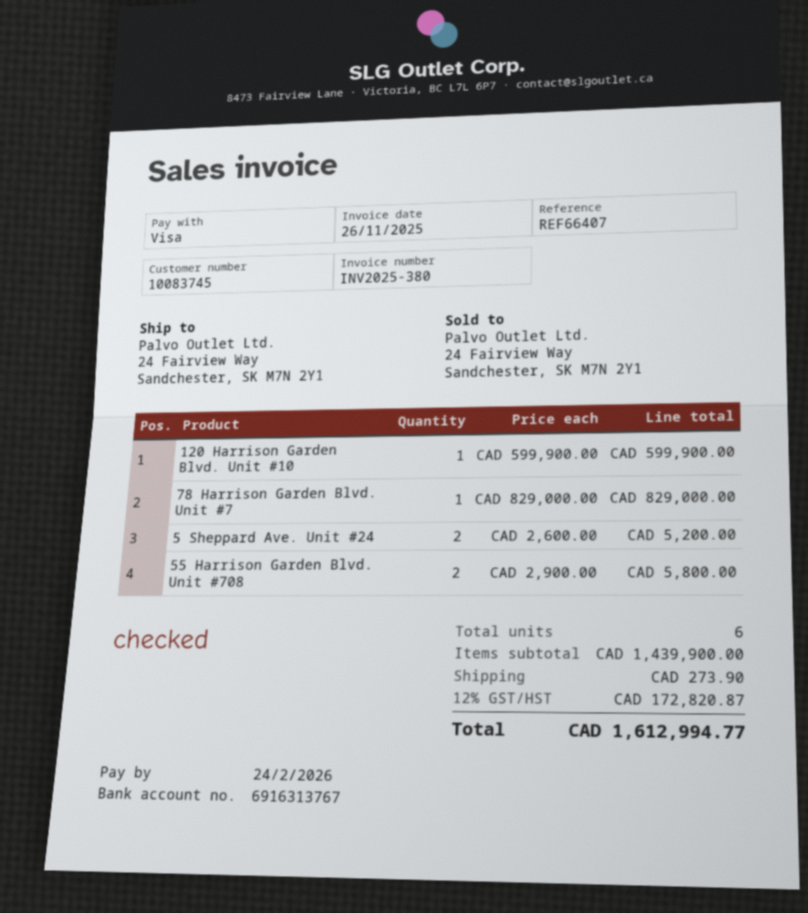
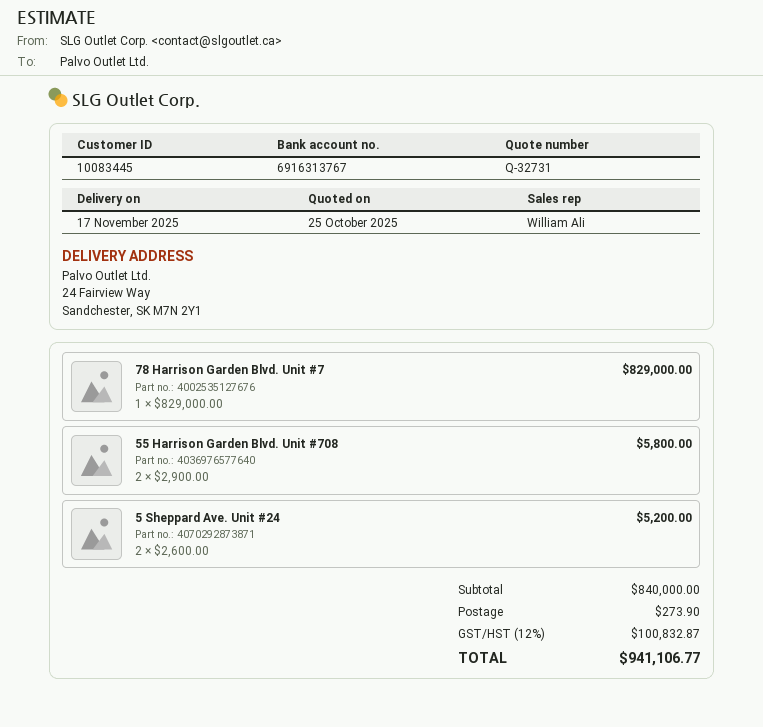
customer number: 10083745 -> 10083445
120 Harrison Garden Blvd. Unit #10: 1 x 599900.00 = 599900.00 -> none
subtotal: 1439900.00 -> 840000.00
tax: 12% = 172820.87 -> 12% = 100832.87
total: 1612994.77 -> 941106.77

